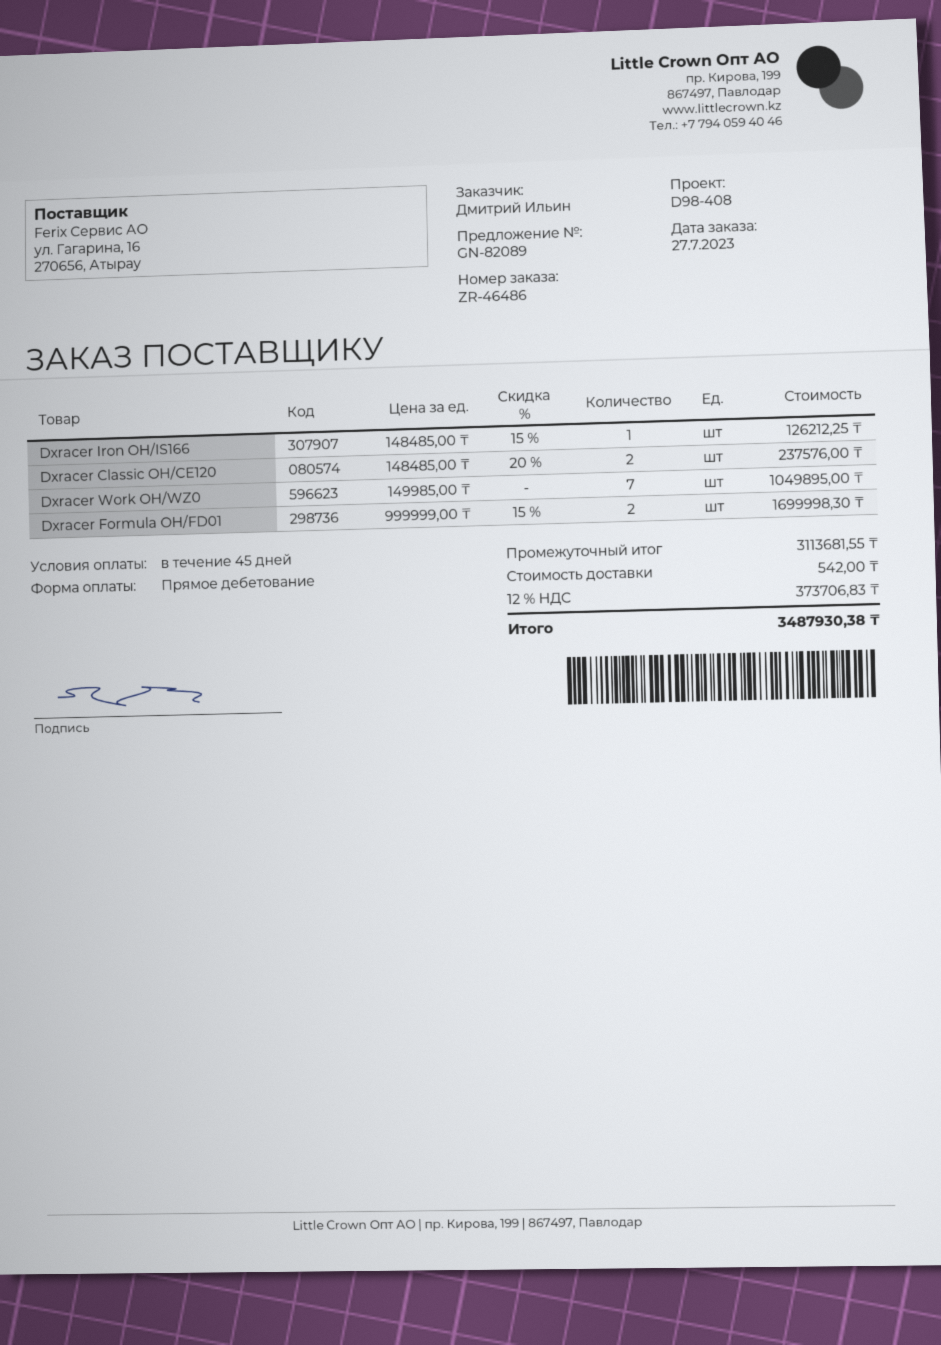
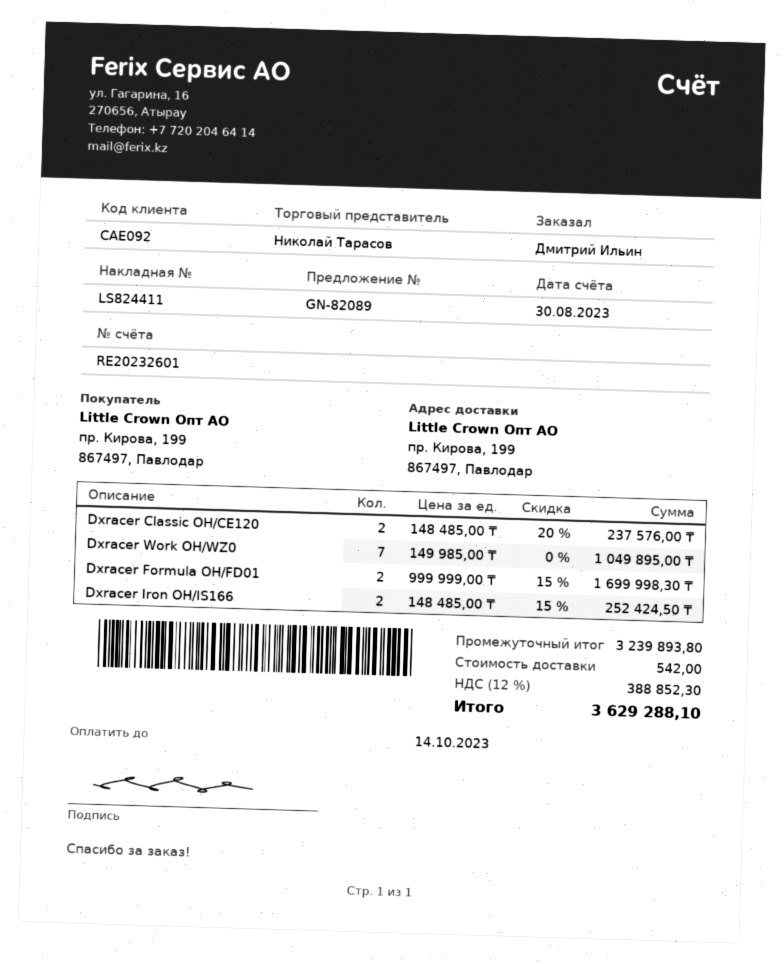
Dxracer Iron OH/IS166: 1 x 148485.00 - 15% = 126212.25 -> 2 x 148485.00 - 15% = 252424.50
subtotal: 3113681.55 -> 3239893.80
tax: 12% = 373706.83 -> 12% = 388852.30
total: 3487930.38 -> 3629288.10

